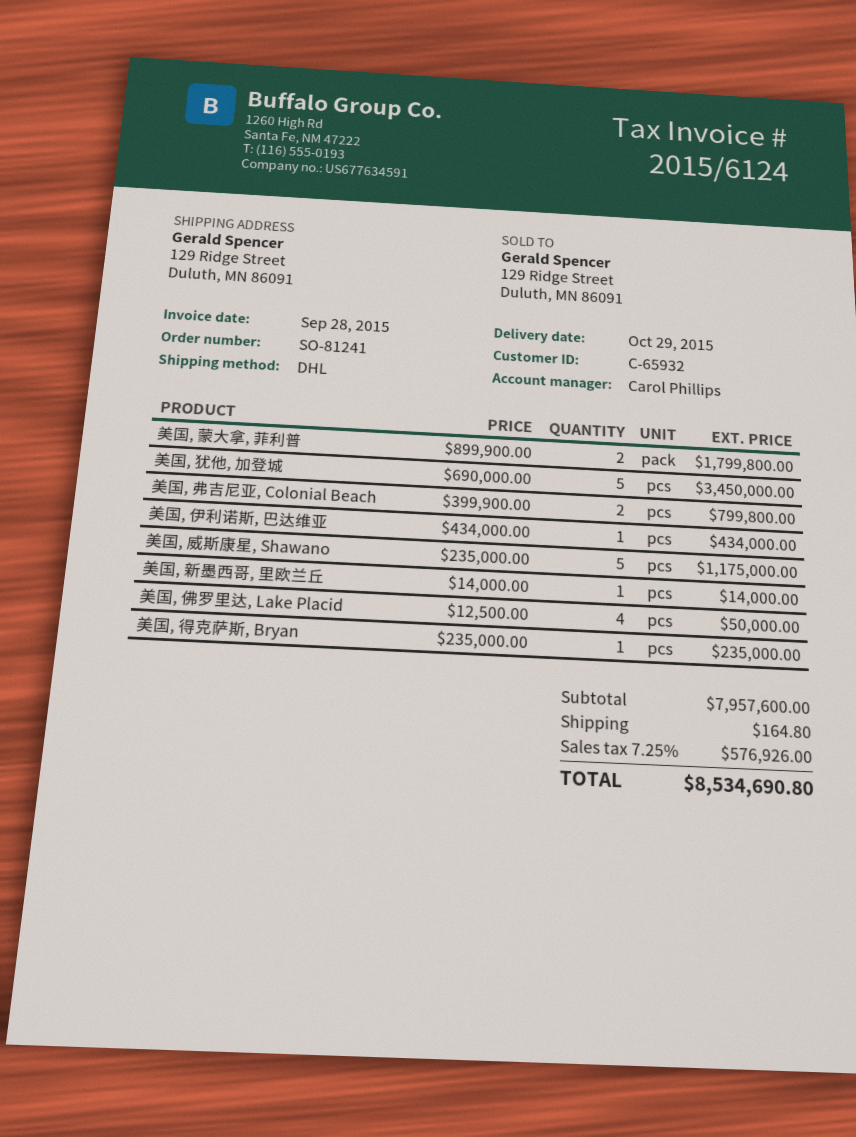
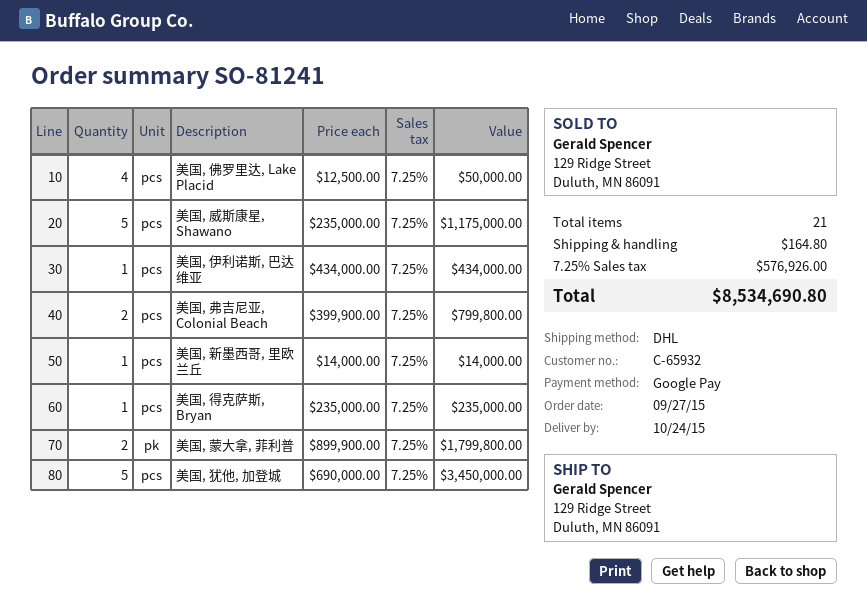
delivery date: 2015-10-29 -> 2015-10-24

